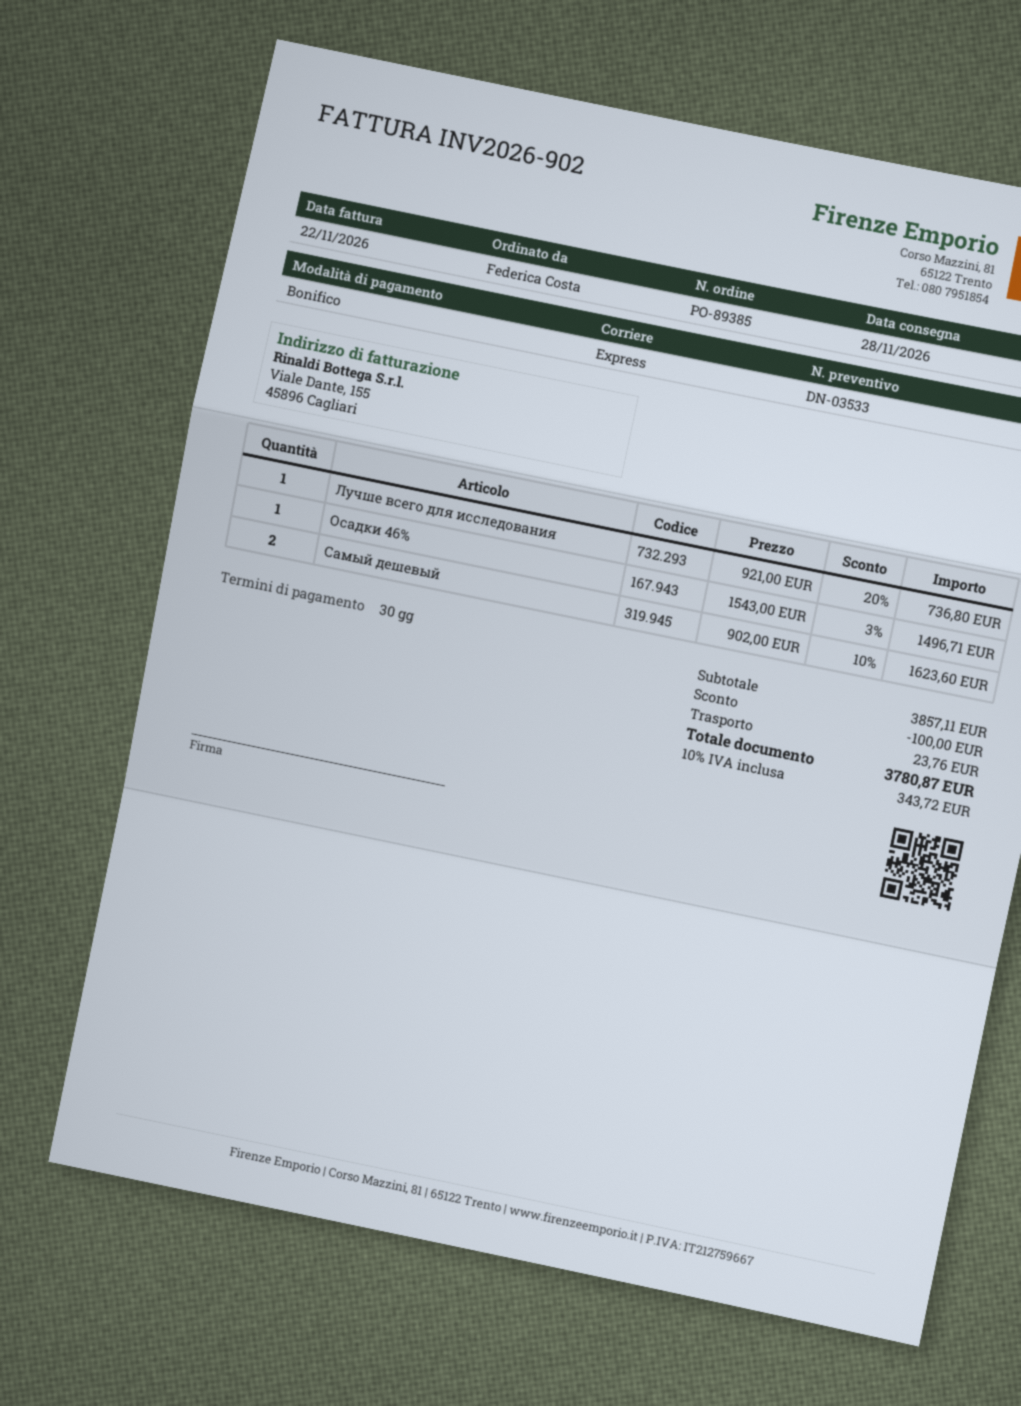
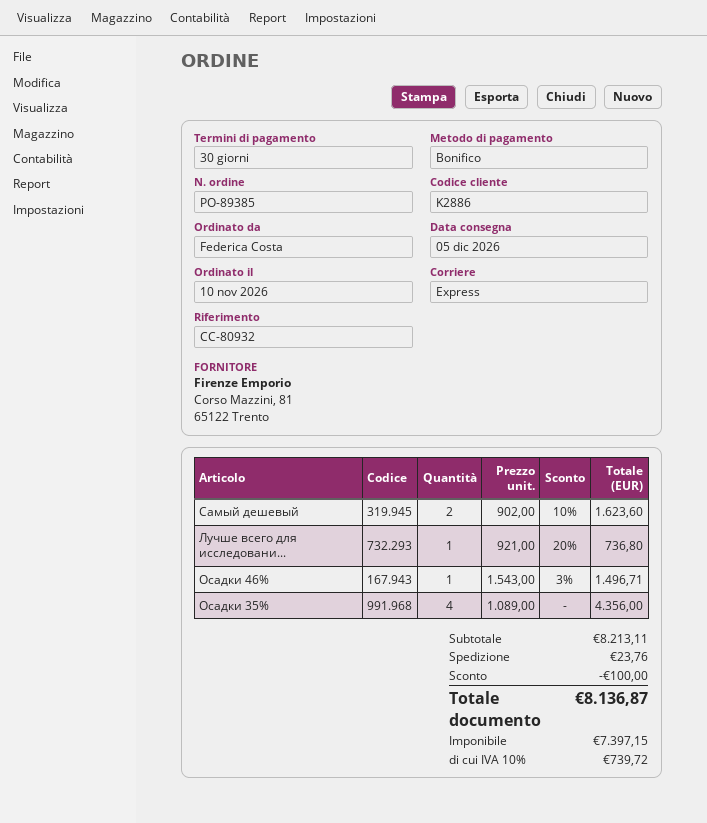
delivery date: 2026-11-28 -> 2026-12-05
Осадки 35%: none -> 4 x 1089.00 = 4356.00
subtotal: 3857.11 -> 8213.11
tax: 10% = 343.72 -> 10% = 739.72
total: 3780.87 -> 8136.87

